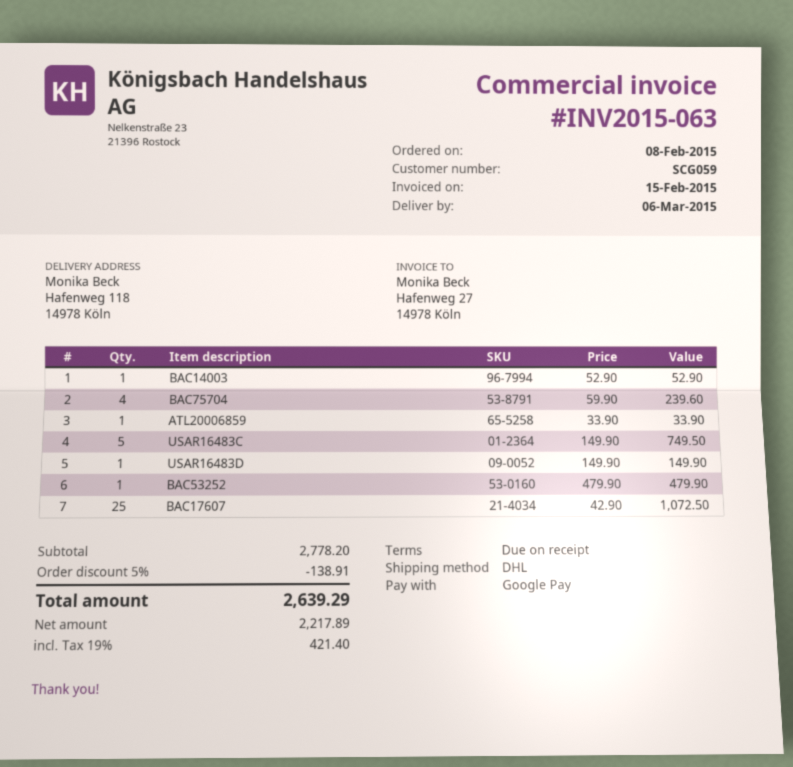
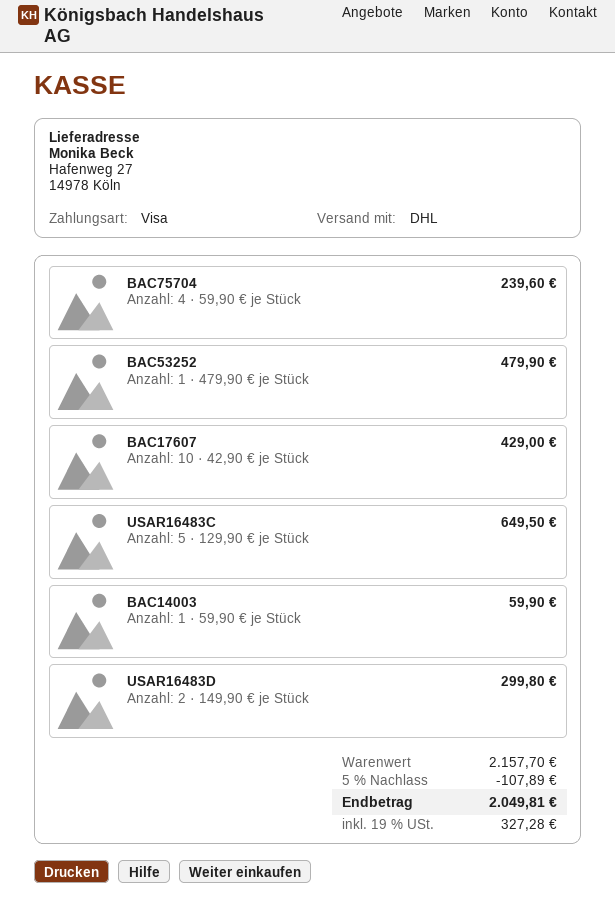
payment method: Google Pay -> Visa
ship to: Hafenweg 118, 14978 Köln -> Hafenweg 27, 14978 Köln
BAC14003: 1 x 52.90 = 52.90 -> 1 x 59.90 = 59.90
ATL20006859: 1 x 33.90 = 33.90 -> none
USAR16483C: 5 x 149.90 = 749.50 -> 5 x 129.90 = 649.50
USAR16483D: 1 x 149.90 = 149.90 -> 2 x 149.90 = 299.80
BAC17607: 25 x 42.90 = 1072.50 -> 10 x 42.90 = 429.00
subtotal: 2778.20 -> 2157.70
discount: 5% = 138.91 -> 5% = 107.89
tax: 19% = 421.40 -> 19% = 327.28
total: 2639.29 -> 2049.81

